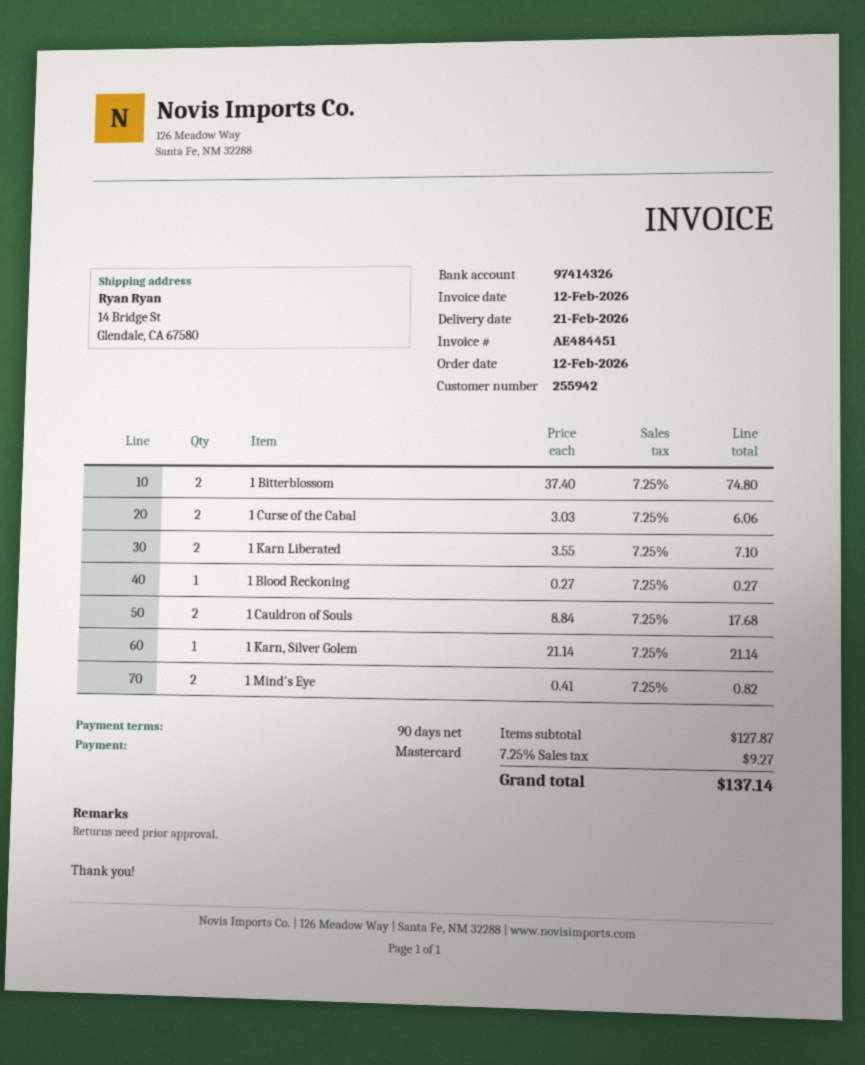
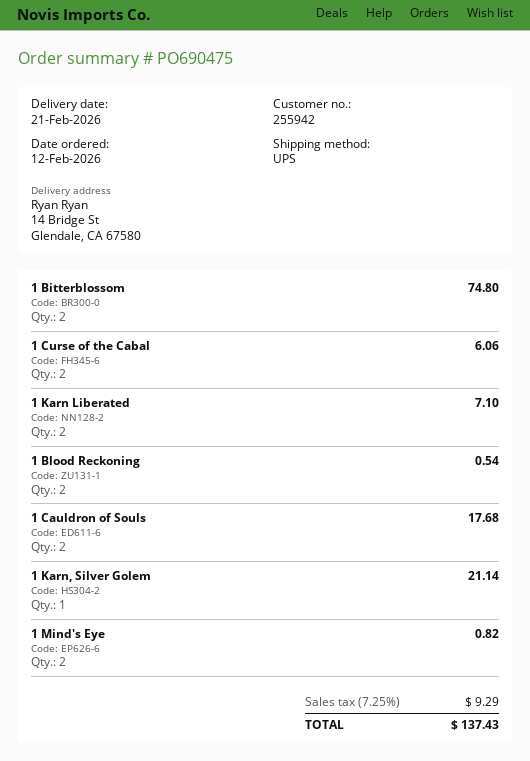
1 Blood Reckoning: 1 for 0.27 -> 2 for 0.54
tax: 7.25% = 9.27 -> 7.25% = 9.29
total: 137.14 -> 137.43

